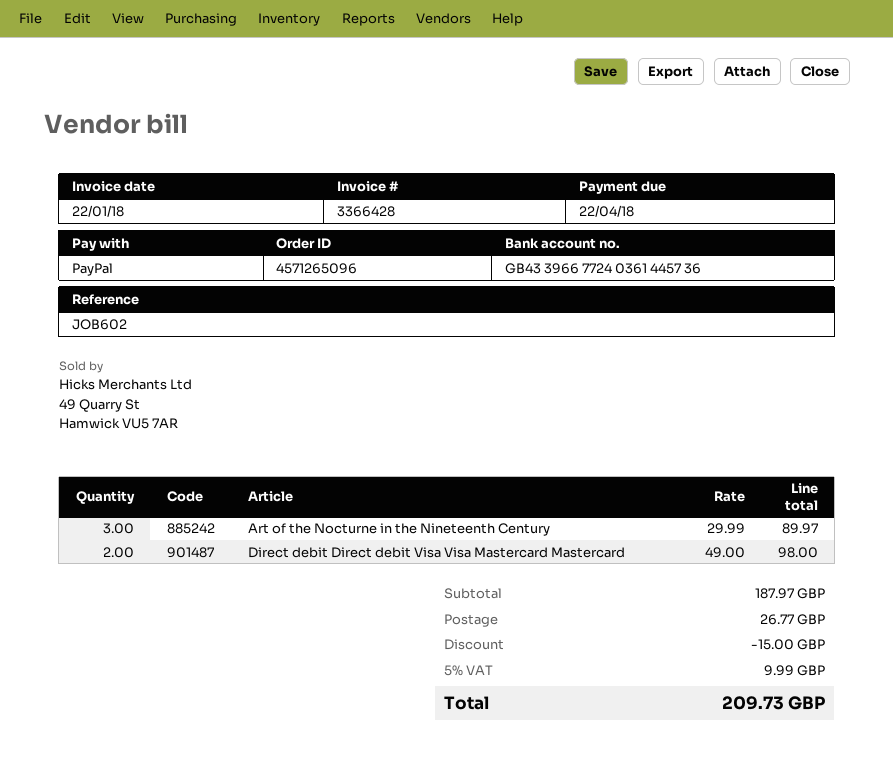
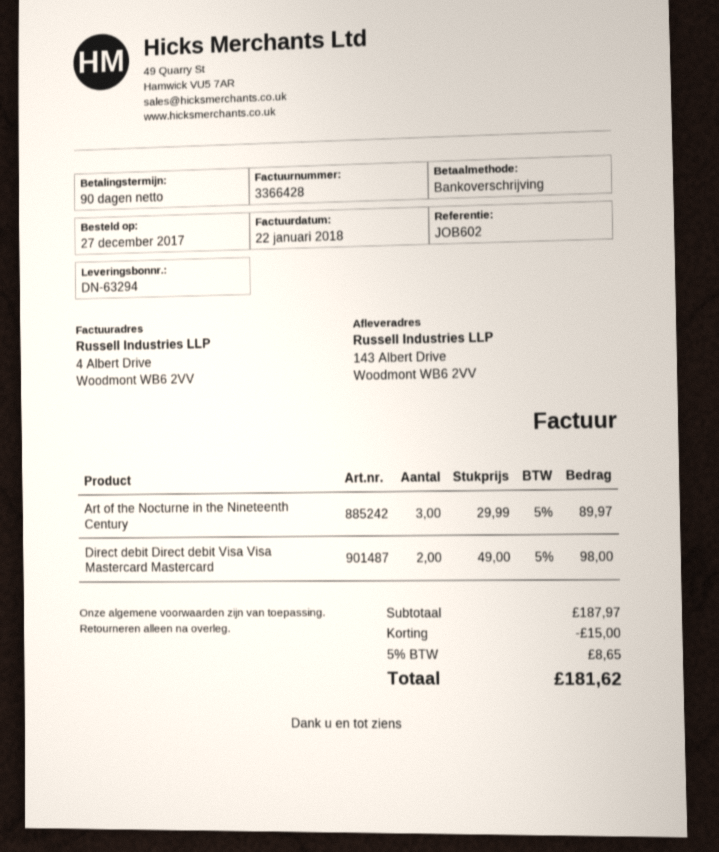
payment method: PayPal -> bank transfer
shipping: 26.77 -> none
tax: 5% = 9.99 -> 5% = 8.65
total: 209.73 -> 181.62

